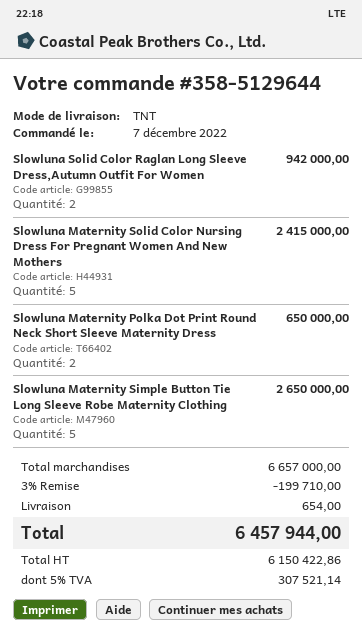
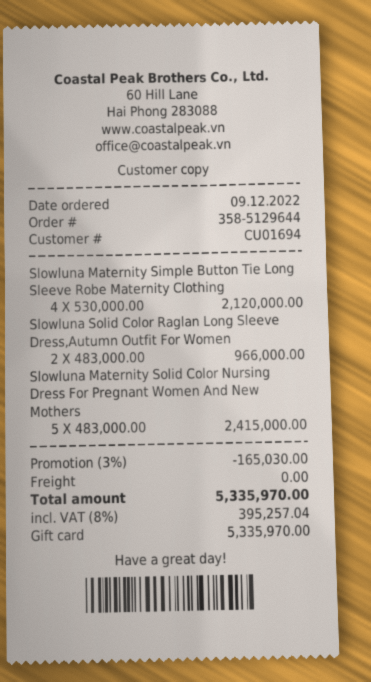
order date: 2022-12-07 -> 2022-12-09
Slowluna Solid Color Raglan Long Sleeve Dress,Autumn Outfit For Women: 2 for 942000.00 -> 2 for 966000.00
Slowluna Maternity Polka Dot Print Round Neck Short Sleeve Maternity Dress: 2 for 650000.00 -> none
Slowluna Maternity Simple Button Tie Long Sleeve Robe Maternity Clothing: 5 for 2650000.00 -> 4 for 2120000.00
discount: 3% = 199710.00 -> 3% = 165030.00
shipping: 654.00 -> 0.00
tax: 5% = 307521.14 -> 8% = 395257.04
total: 6457944.00 -> 5335970.00

